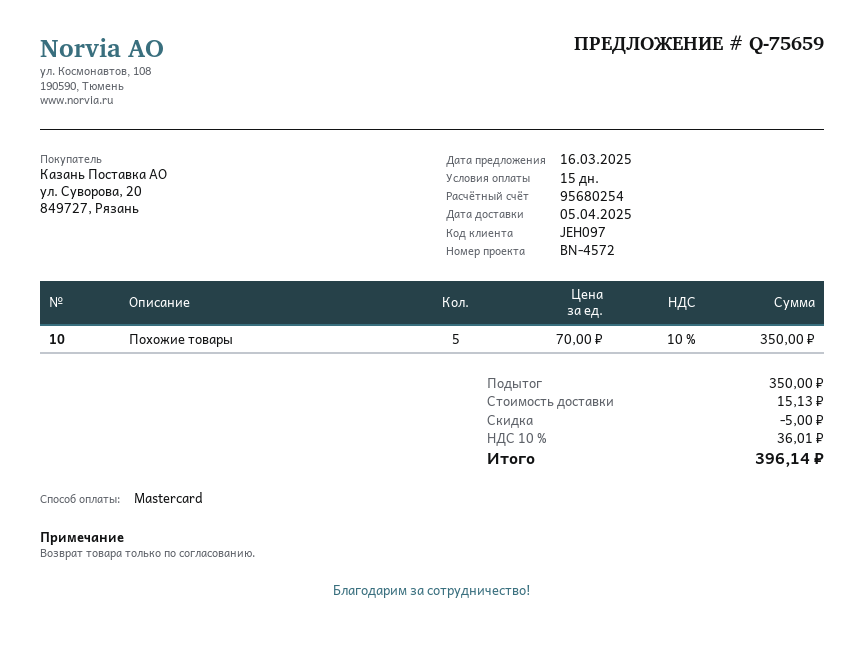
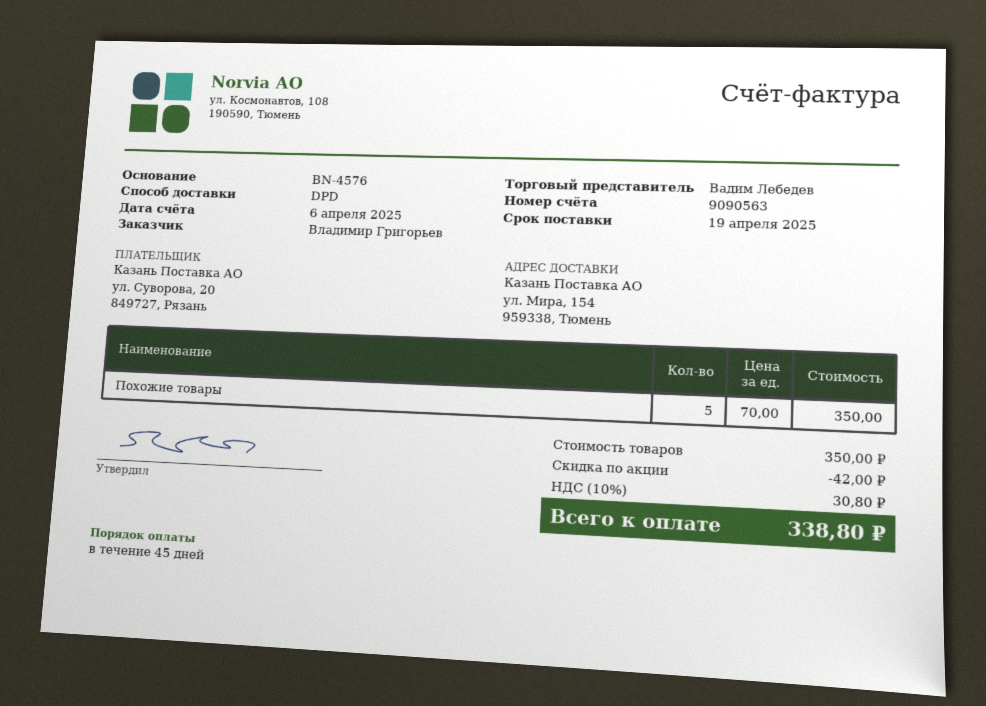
delivery date: 2025-04-05 -> 2025-04-19
payment terms: 15 days -> 45 days
reference: BN-4572 -> BN-4576
discount: 5.00 -> 42.00
shipping: 15.13 -> none
tax: 10% = 36.01 -> 10% = 30.80
total: 396.14 -> 338.80

